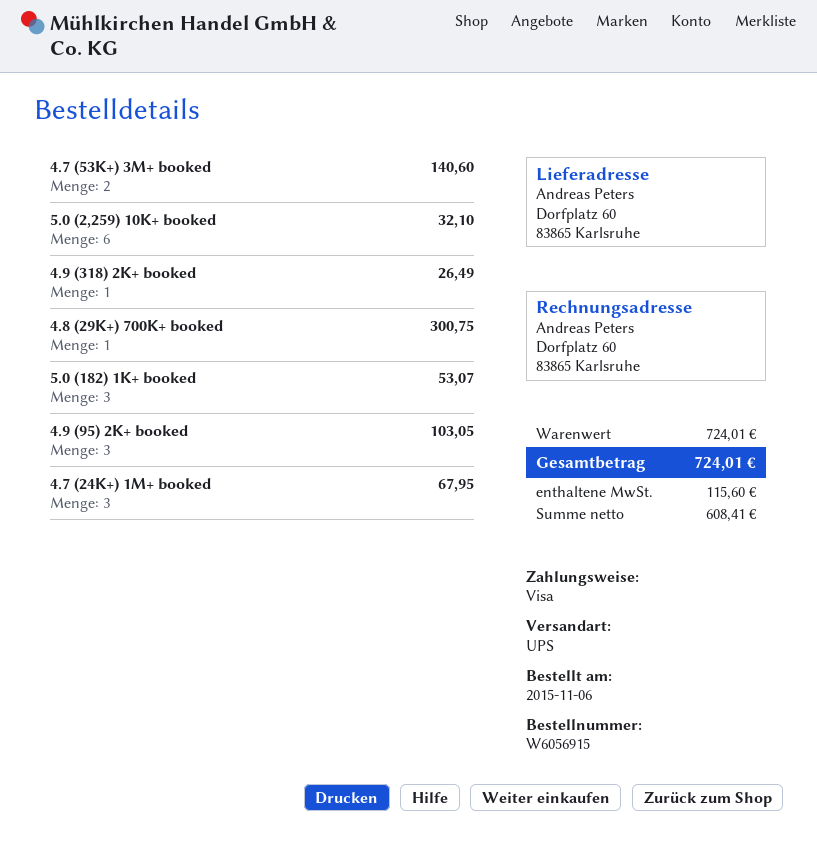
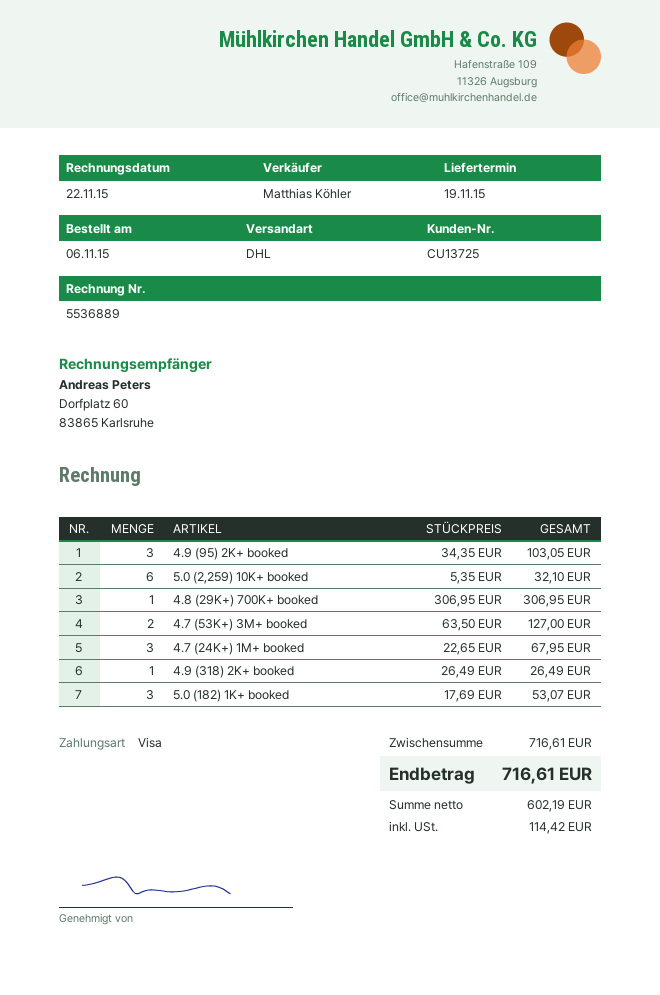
shipping method: UPS -> DHL
4.7 (53K+) 3M+ booked: 2 for 140.60 -> 2 for 127.00
4.8 (29K+) 700K+ booked: 1 for 300.75 -> 1 for 306.95
subtotal: 724.01 -> 716.61
net: 608.41 -> 602.19
tax: 115.60 -> 114.42
total: 724.01 -> 716.61

